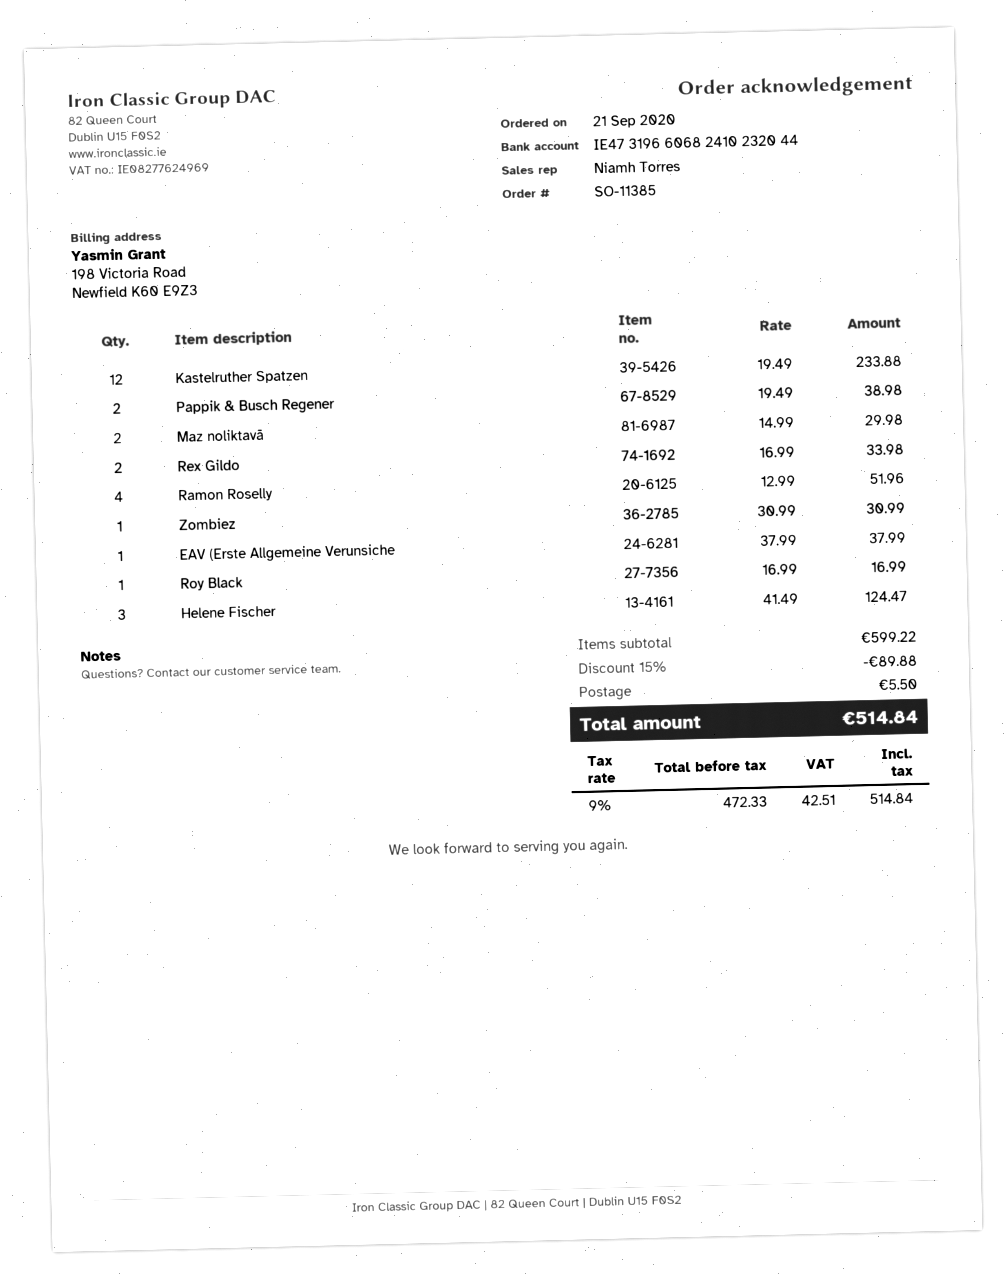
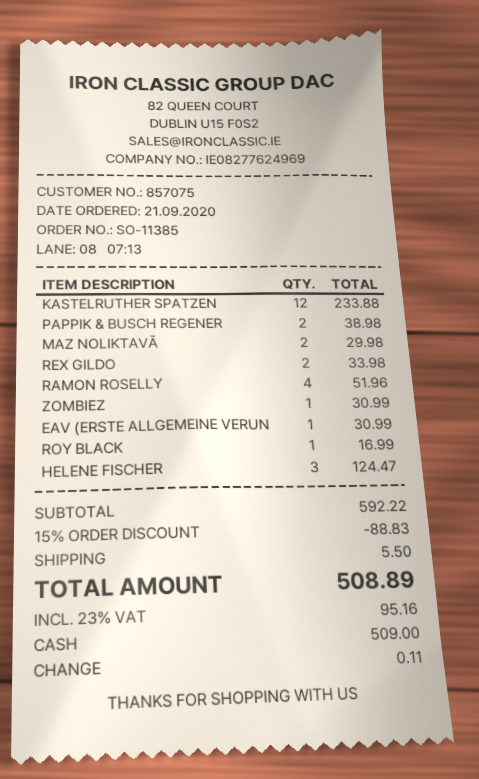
EAV (Erste Allgemeine Verunsiche: 1 for 37.99 -> 1 for 30.99
subtotal: 599.22 -> 592.22
discount: 15% = 89.88 -> 15% = 88.83
tax: 9% = 42.51 -> 23% = 95.16
total: 514.84 -> 508.89

